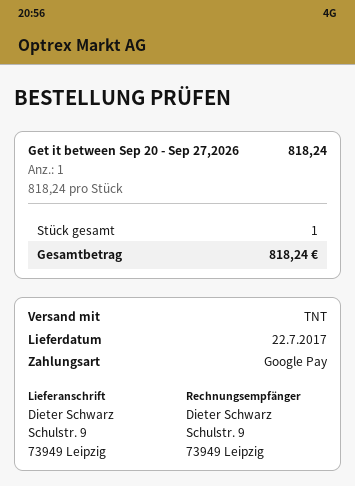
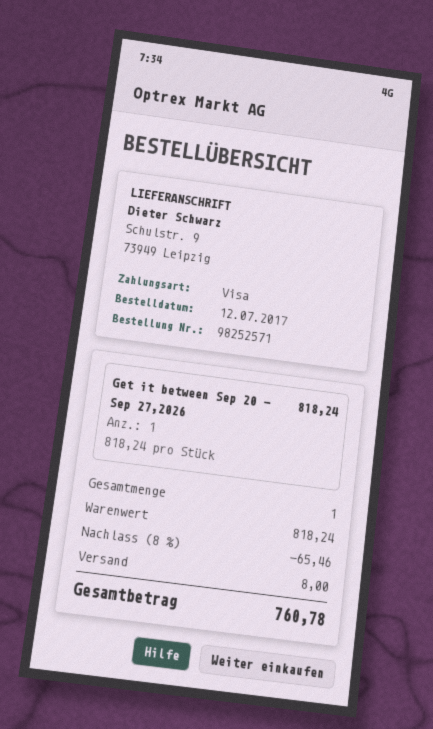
payment method: Google Pay -> Visa
discount: none -> 8% = 65.46
shipping: none -> 8.00
total: 818.24 -> 760.78

